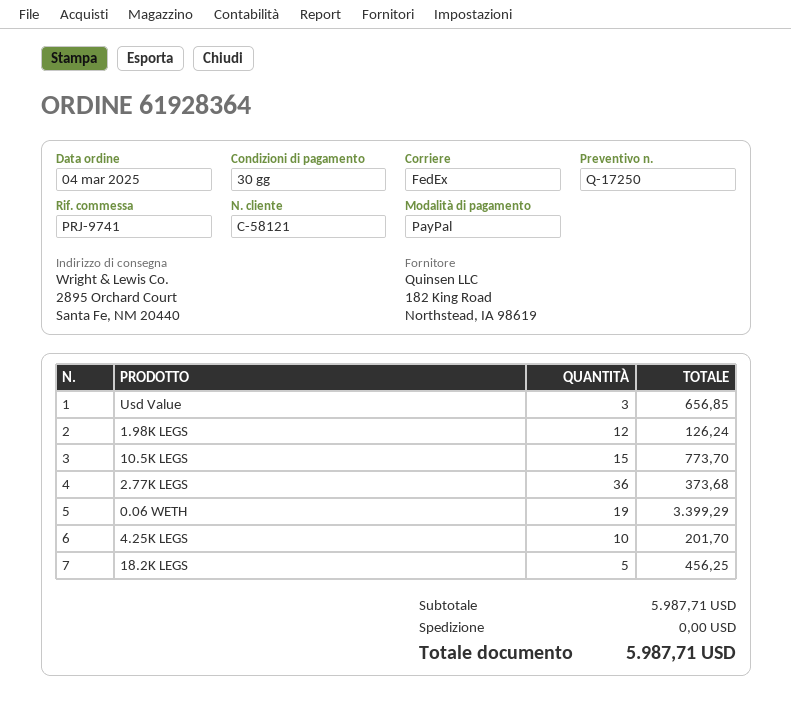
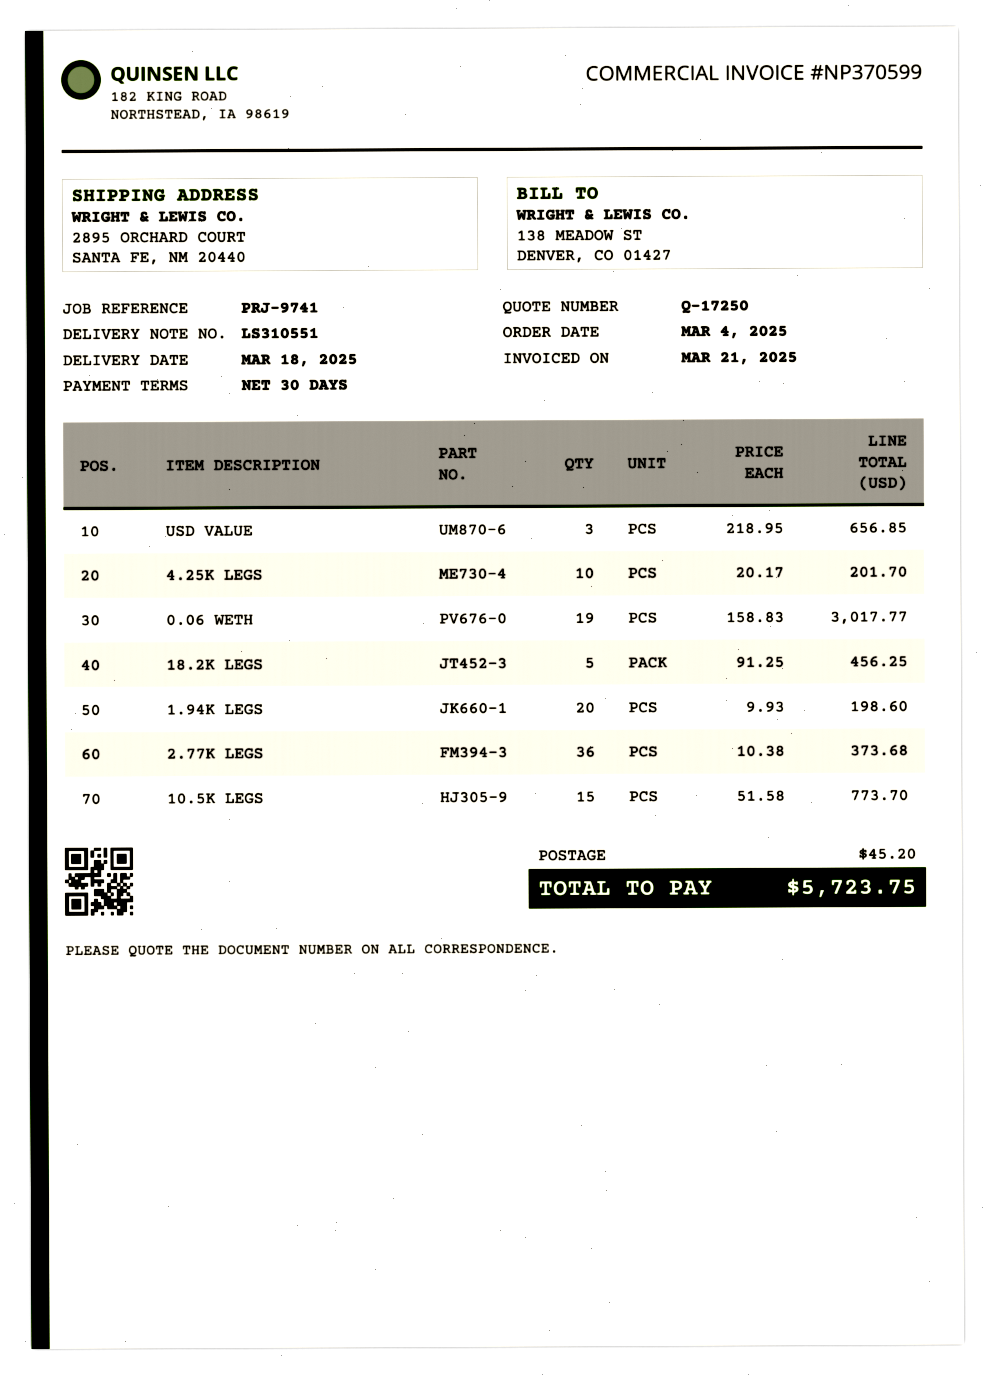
1.98K LEGS: 12 for 126.24 -> none
0.06 WETH: 19 for 3399.29 -> 19 for 3017.77
1.94K LEGS: none -> 20 for 198.60
shipping: 0.00 -> 45.20
total: 5987.71 -> 5723.75

